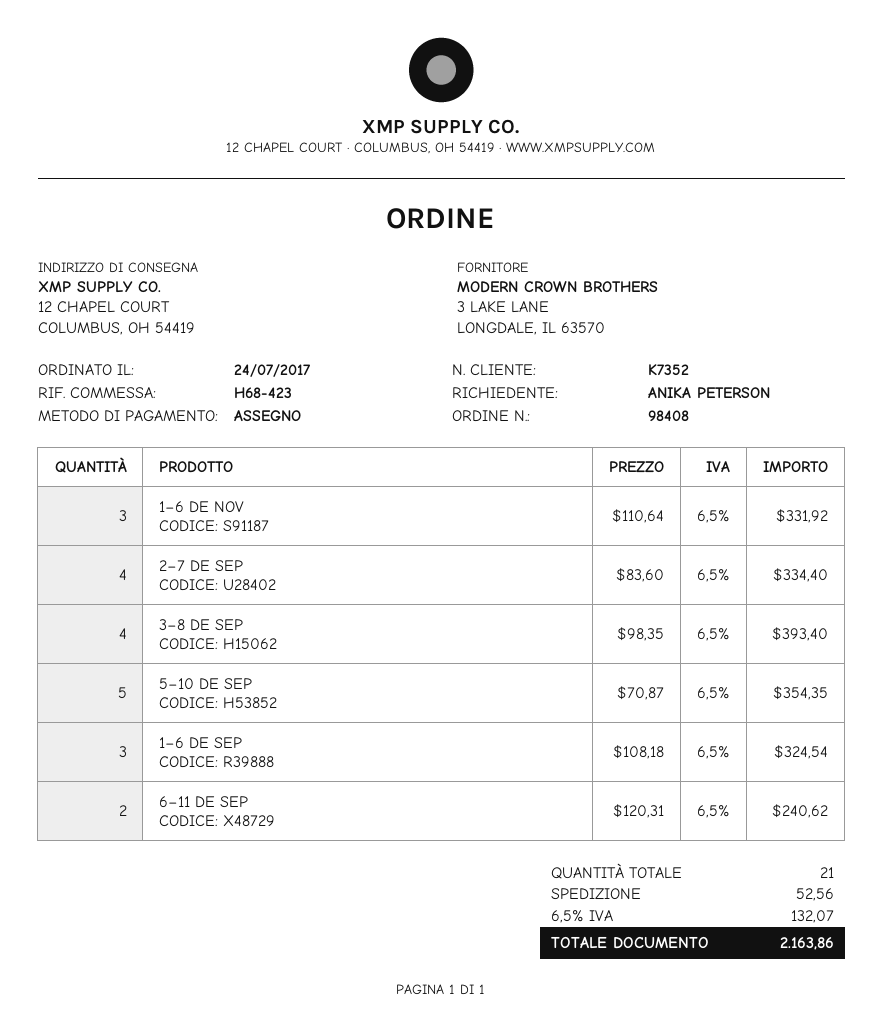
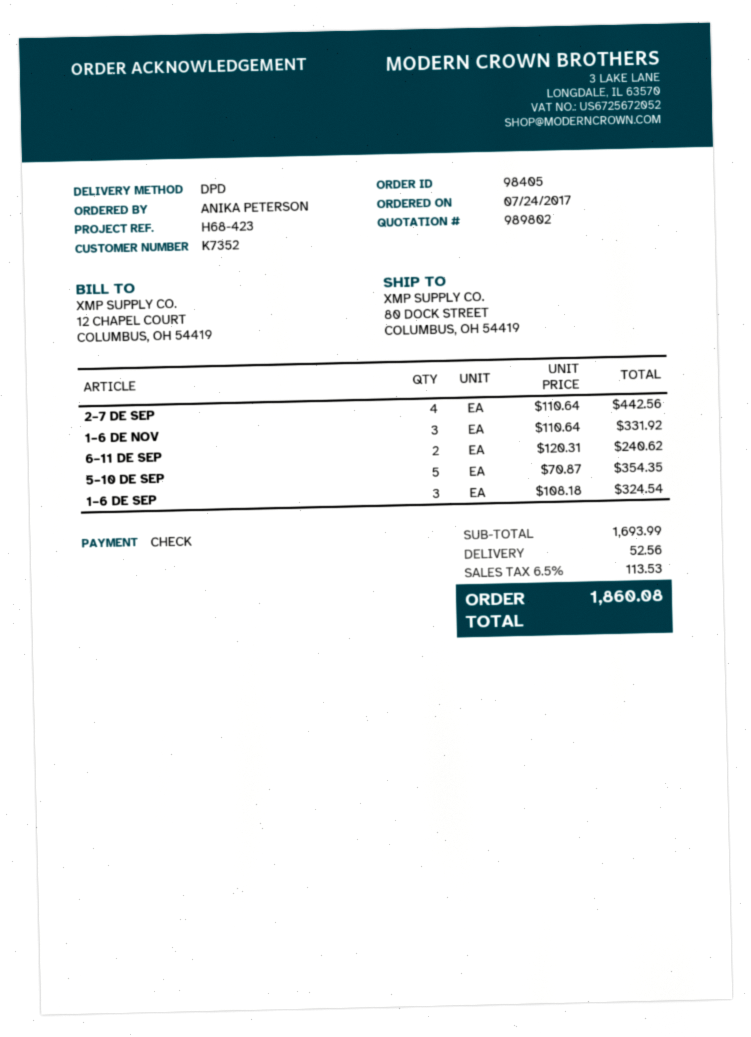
order number: 98408 -> 98405
ship to: 12 CHAPEL COURT, COLUMBUS, OH 54419 -> 80 DOCK STREET, COLUMBUS, OH 54419
2–7 DE SEP: 4 x 83.60 = 334.40 -> 4 x 110.64 = 442.56
3–8 DE SEP: 4 x 98.35 = 393.40 -> none
tax: 6.5% = 132.07 -> 6.5% = 113.53
total: 2163.86 -> 1860.08

